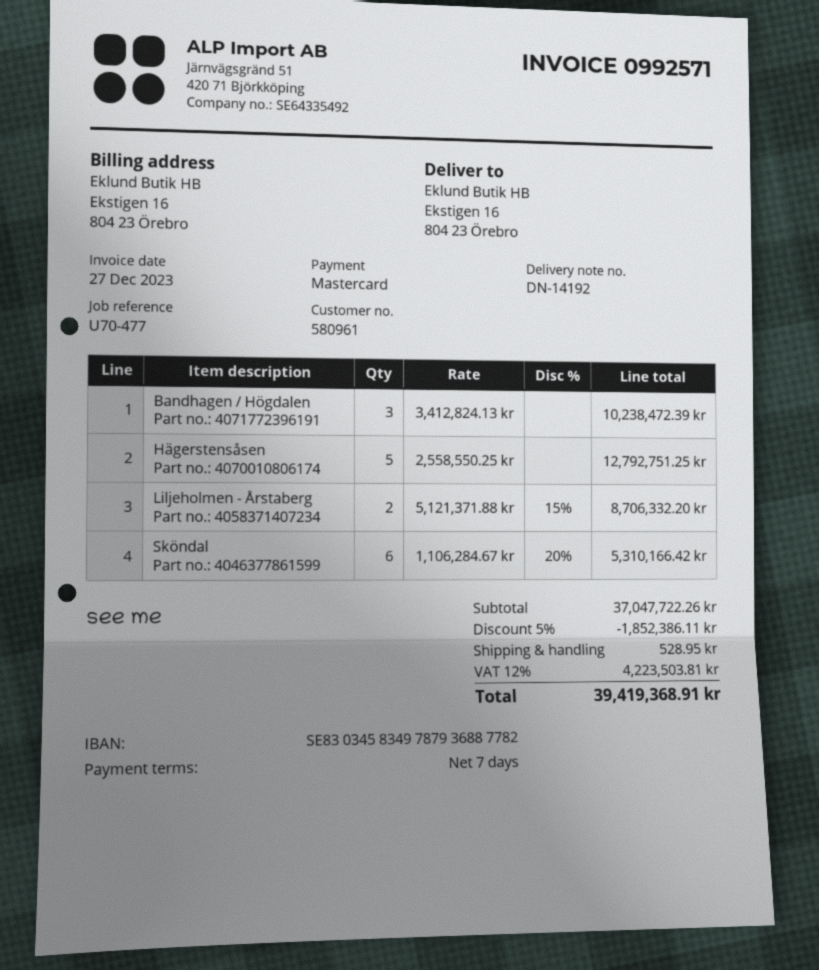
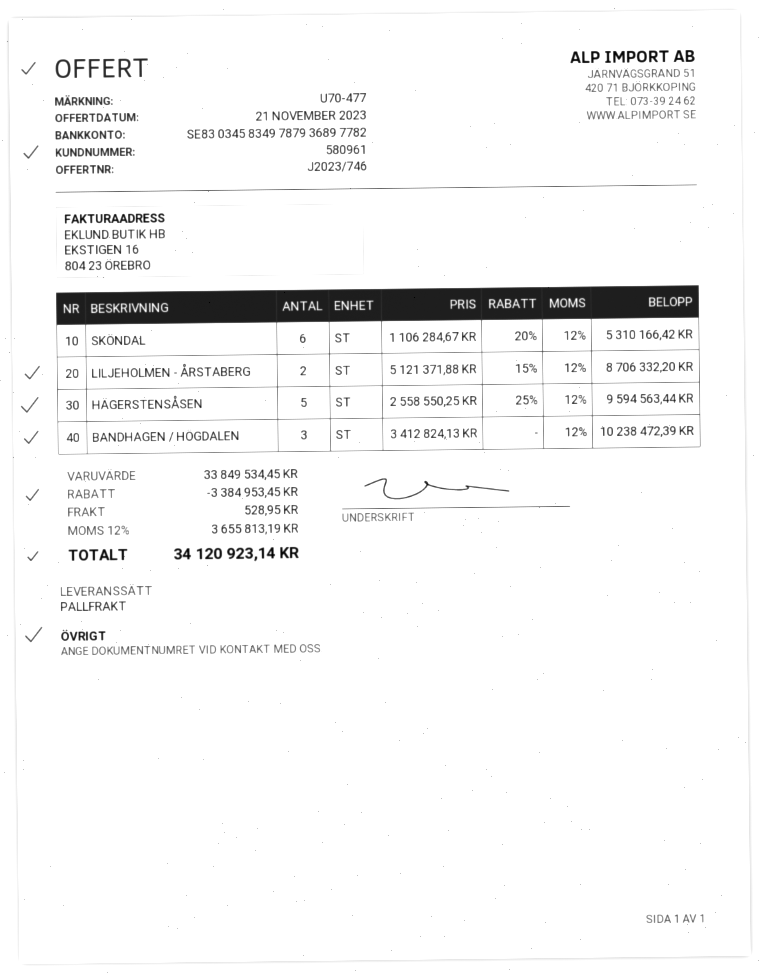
bank account: SE8303458349787936887782 -> SE8303458349787936897782
Hägerstensåsen: 5 x 2558550.25 = 12792751.25 -> 5 x 2558550.25 - 25% = 9594563.44
subtotal: 37047722.26 -> 33849534.45
discount: 1852386.11 -> 3384953.45
tax: 12% = 4223503.81 -> 12% = 3655813.19
total: 39419368.91 -> 34120923.14

